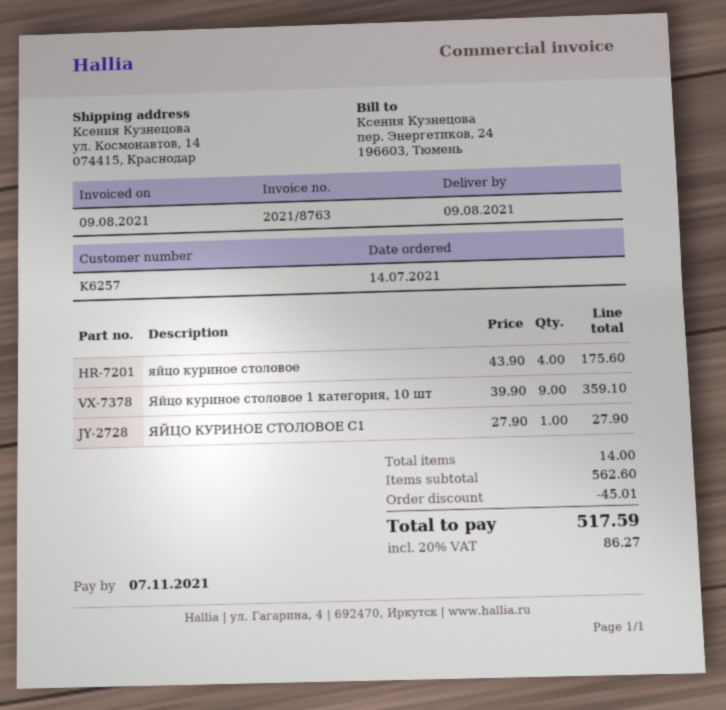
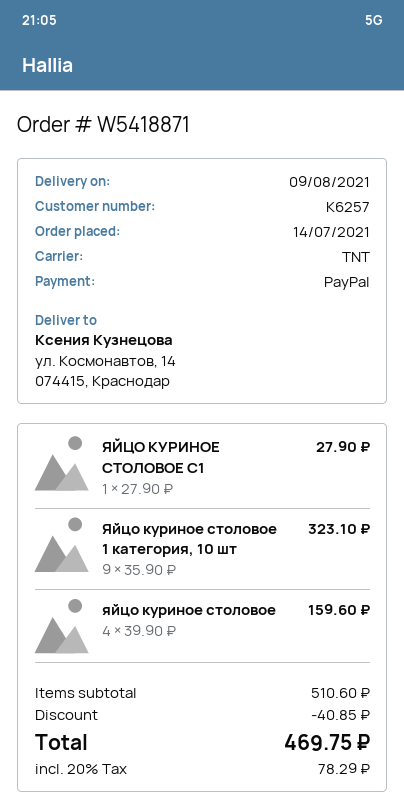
яйцо куриное столовое: 4 x 43.90 = 175.60 -> 4 x 39.90 = 159.60
Яйцо куриное столовое 1 категория, 10 шт: 9 x 39.90 = 359.10 -> 9 x 35.90 = 323.10
subtotal: 562.60 -> 510.60
discount: 45.01 -> 40.85
tax: 20% = 86.27 -> 20% = 78.29
total: 517.59 -> 469.75

